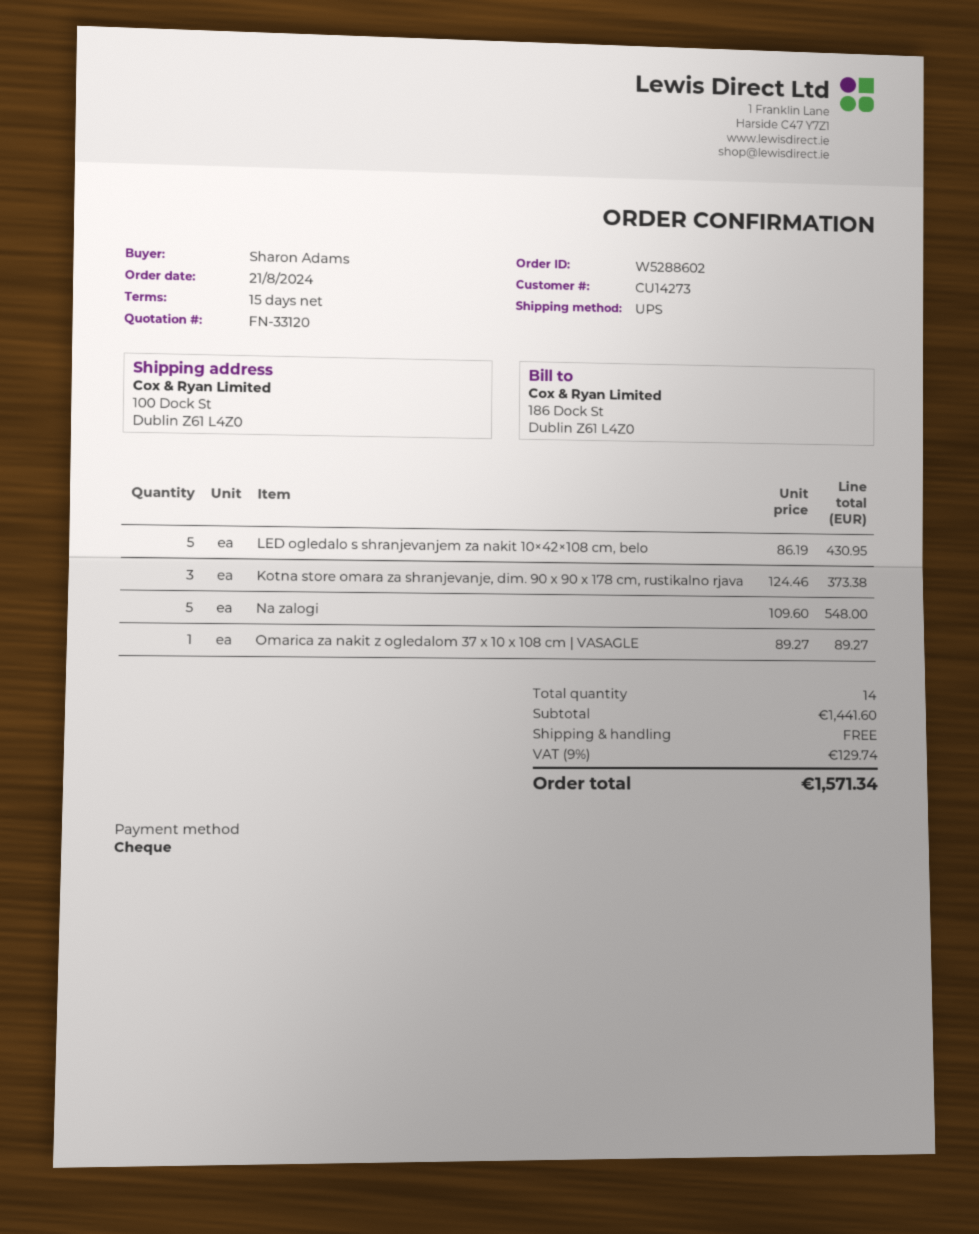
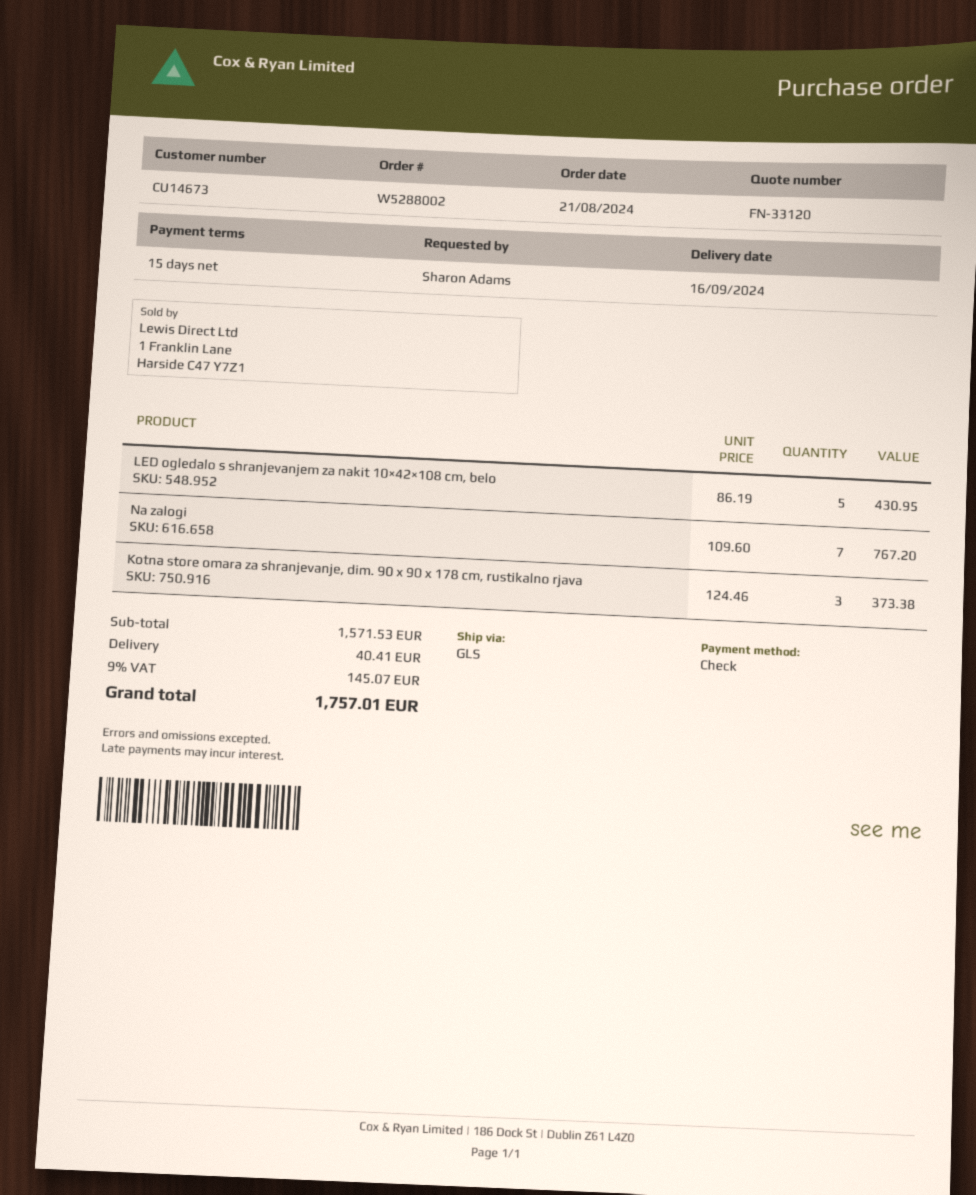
order number: W5288602 -> W5288002
customer number: CU14273 -> CU14673
shipping method: UPS -> GLS
Na zalogi: 5 x 109.60 = 548.00 -> 7 x 109.60 = 767.20
Omarica za nakit z ogledalom 37 x 10 x 108 cm | VASAGLE: 1 x 89.27 = 89.27 -> none
subtotal: 1441.60 -> 1571.53
shipping: 0.00 -> 40.41
tax: 9% = 129.74 -> 9% = 145.07
total: 1571.34 -> 1757.01

